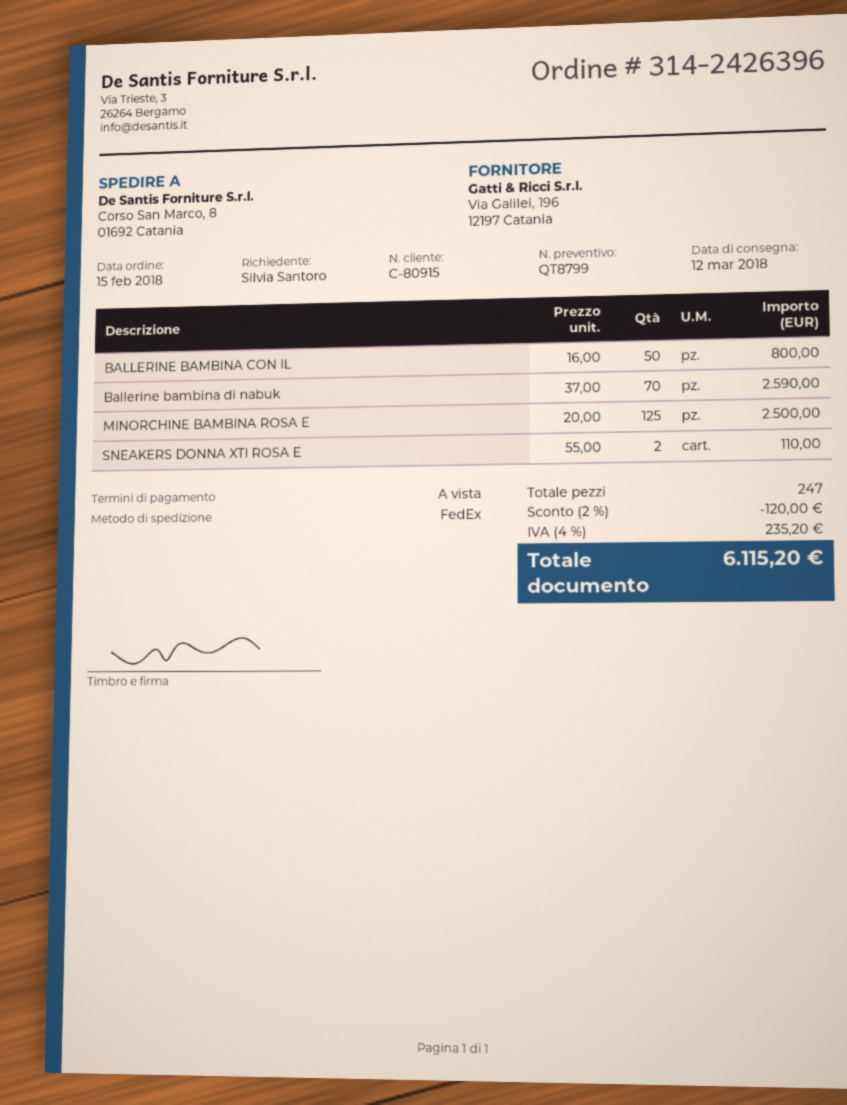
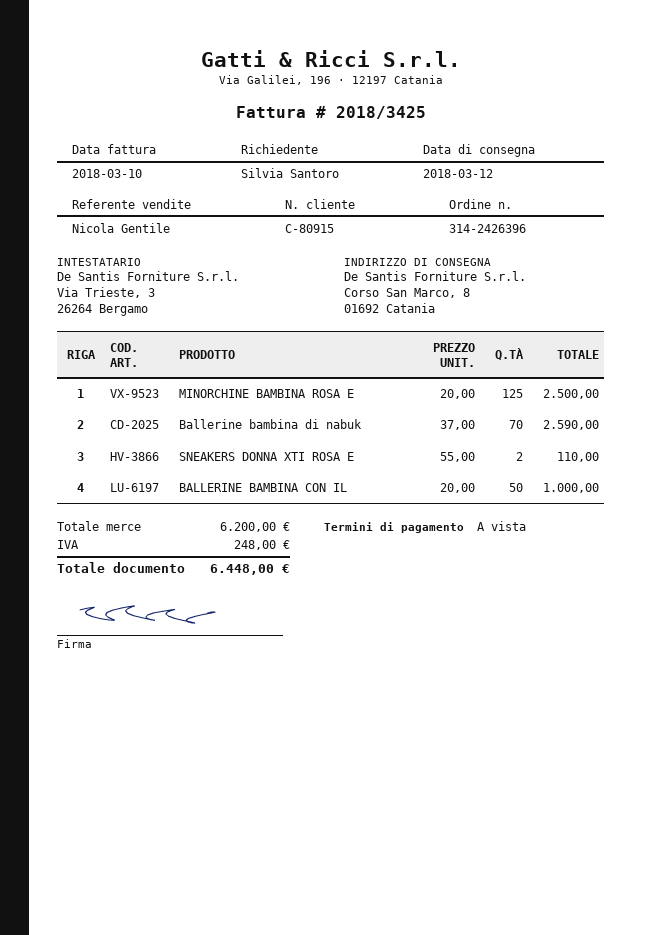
BALLERINE BAMBINA CON IL: 50 x 16.00 = 800.00 -> 50 x 20.00 = 1000.00
discount: 2% = 120.00 -> none
tax: 235.20 -> 248.00
total: 6115.20 -> 6448.00

